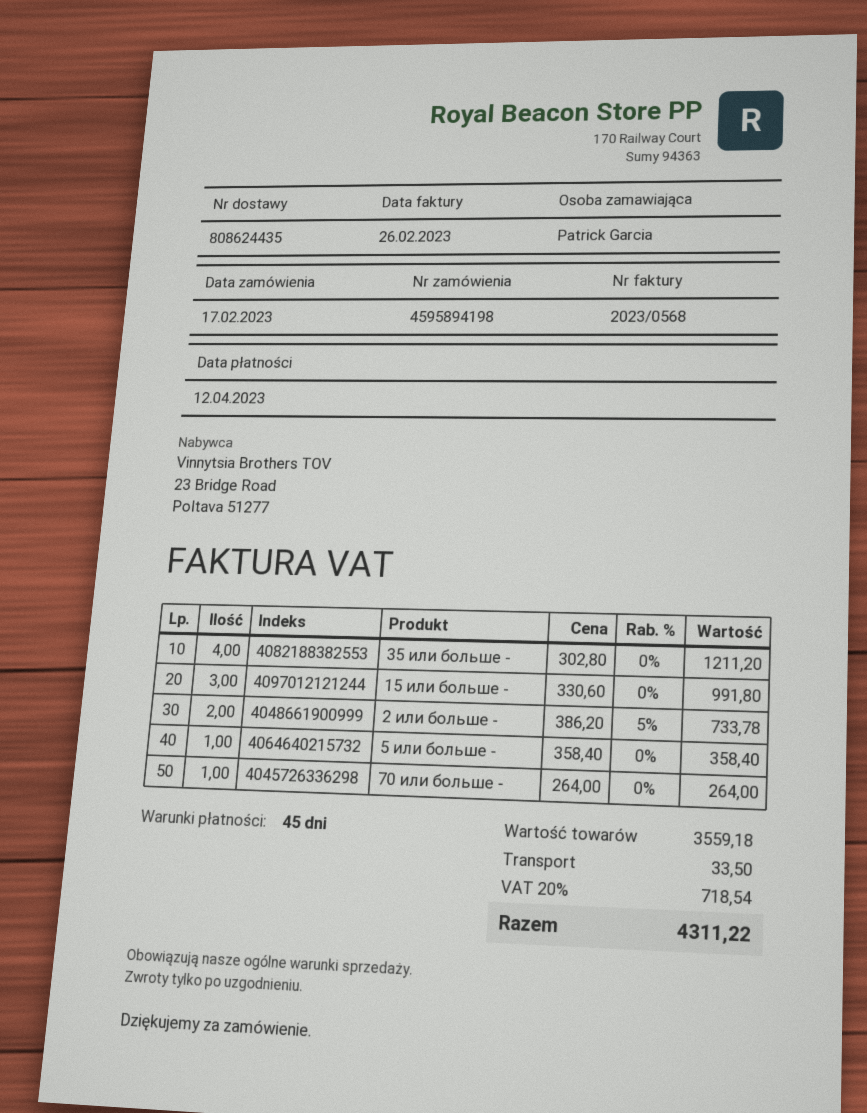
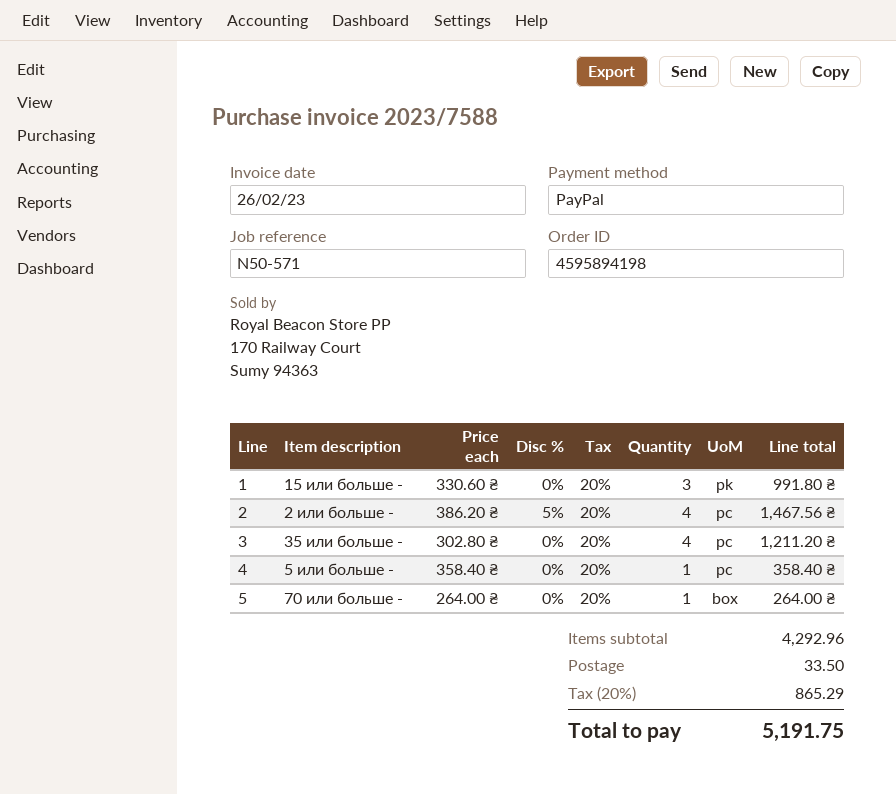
invoice number: 2023/0568 -> 2023/7588
2 или больше -: 2 x 386.20 - 5% = 733.78 -> 4 x 386.20 - 5% = 1467.56
subtotal: 3559.18 -> 4292.96
tax: 20% = 718.54 -> 20% = 865.29
total: 4311.22 -> 5191.75

